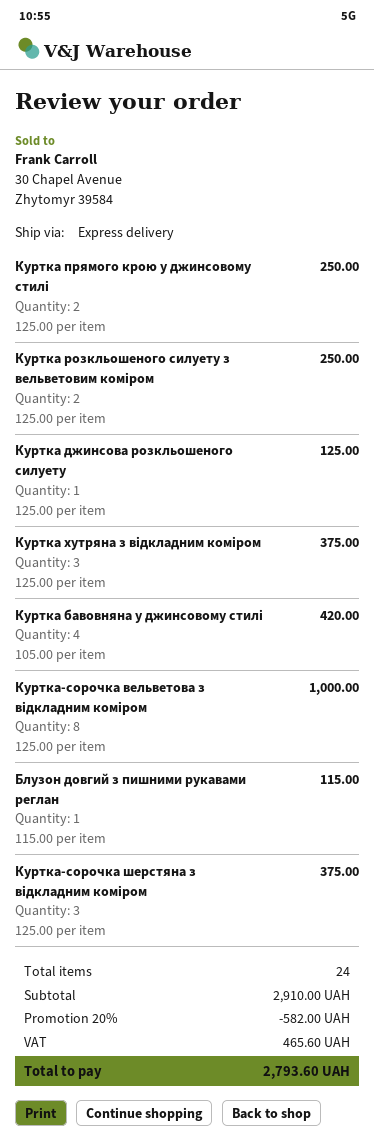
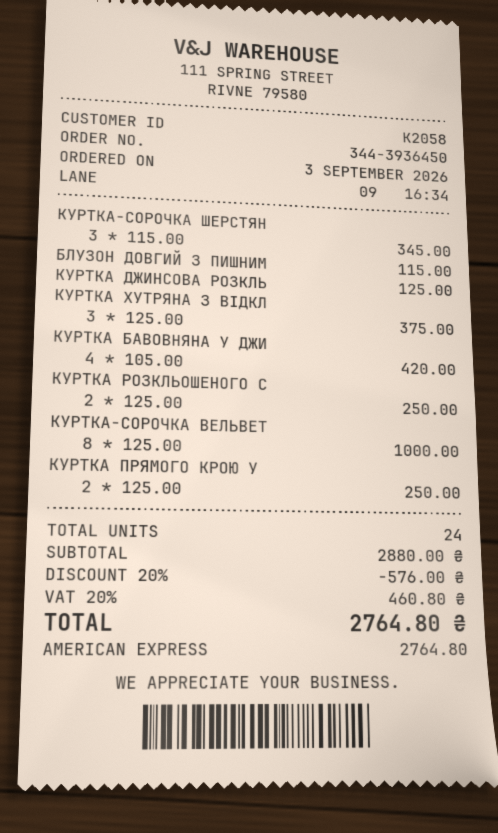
Куртка-сорочка шерстяна з відкладним коміром: 3 x 125.00 = 375.00 -> 3 x 115.00 = 345.00
subtotal: 2910.00 -> 2880.00
discount: 20% = 582.00 -> 20% = 576.00
tax: 465.60 -> 460.80
total: 2793.60 -> 2764.80

